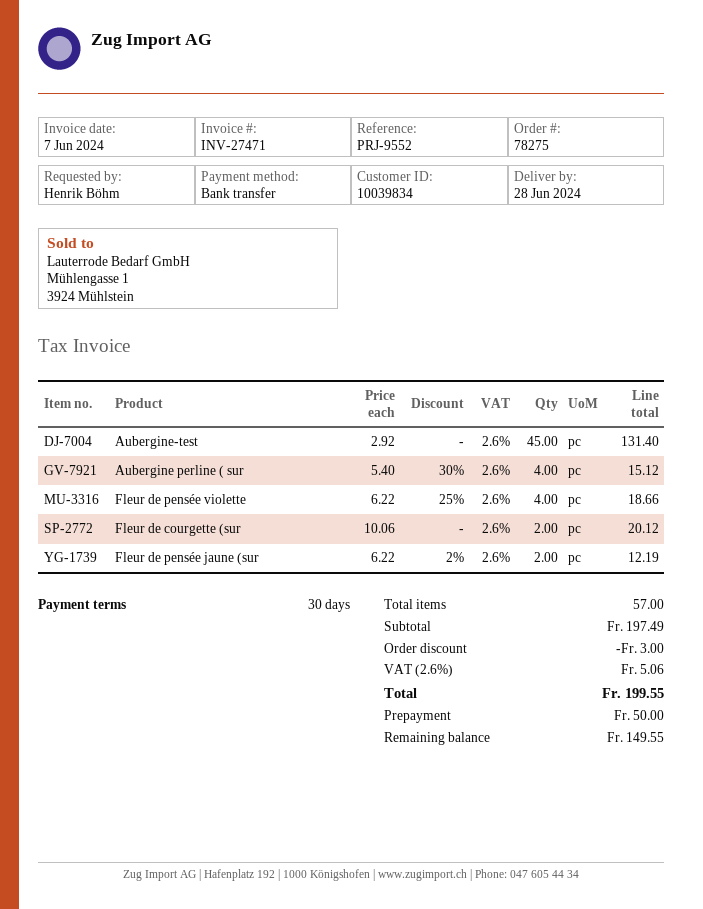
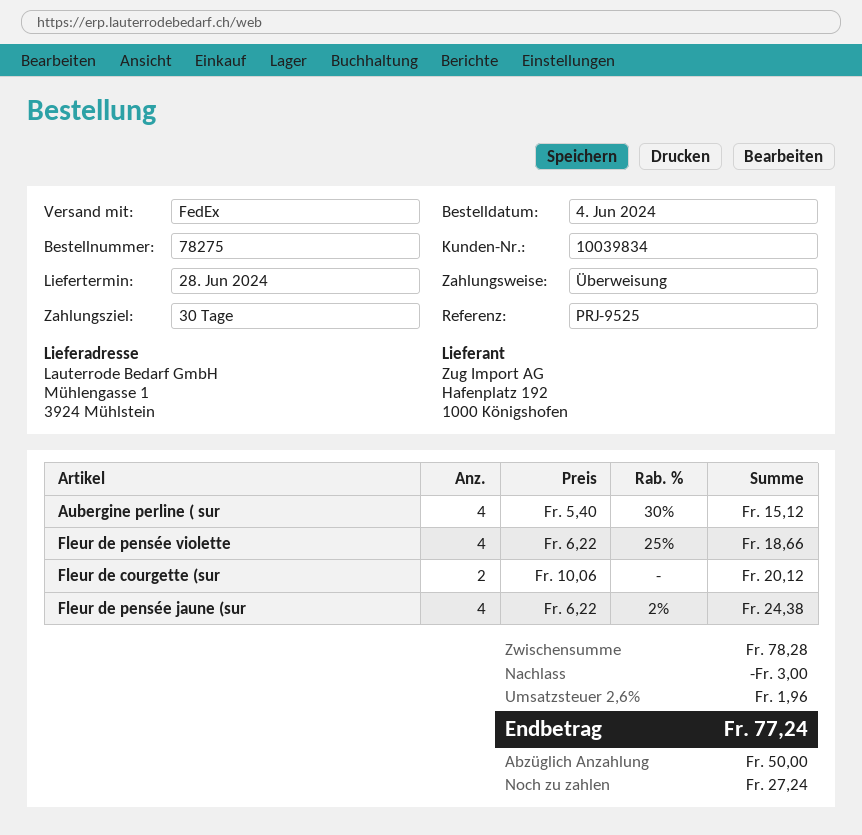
reference: PRJ-9552 -> PRJ-9525
Aubergine-test: 45 x 2.92 = 131.40 -> none
Fleur de pensée jaune (sur: 2 x 6.22 - 2% = 12.19 -> 4 x 6.22 - 2% = 24.38
subtotal: 197.49 -> 78.28
tax: 2.6% = 5.06 -> 2.6% = 1.96
total: 199.55 -> 77.24
balance: 149.55 -> 27.24

